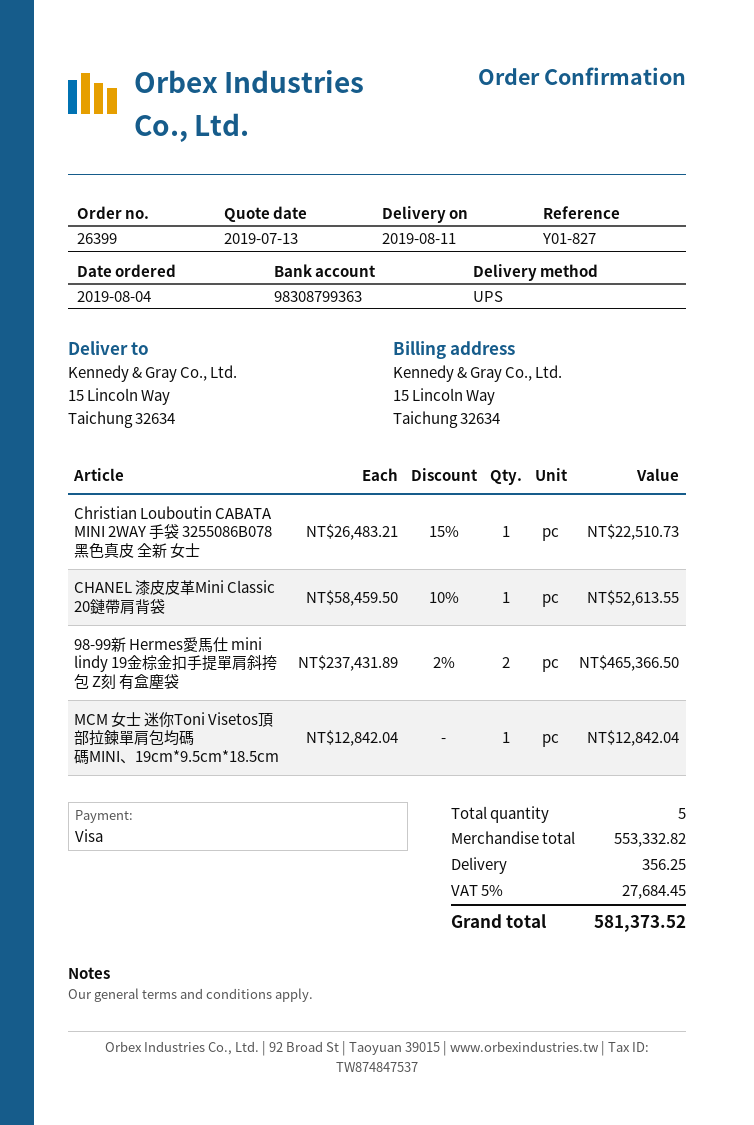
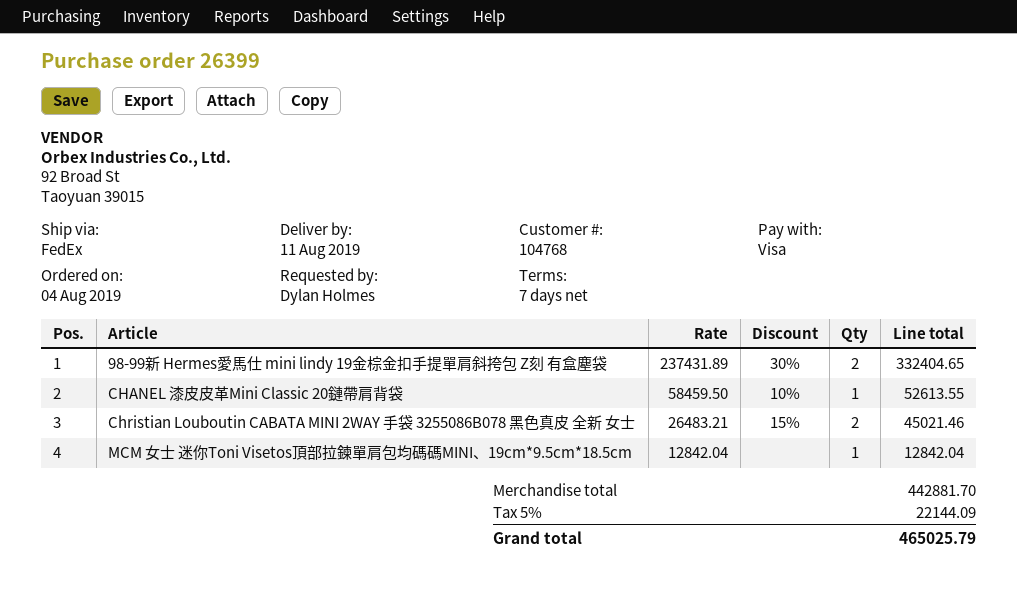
shipping method: UPS -> FedEx
Christian Louboutin CABATA MINI 2WAY 手袋 3255086B078 黑色真皮 全新 女士: 1 x 26483.21 - 15% = 22510.73 -> 2 x 26483.21 - 15% = 45021.46
98-99新 Hermes愛馬仕 mini lindy 19金棕金扣手提單肩斜挎包 Z刻 有盒塵袋: 2 x 237431.89 - 2% = 465366.50 -> 2 x 237431.89 - 30% = 332404.65
subtotal: 553332.82 -> 442881.70
shipping: 356.25 -> none
tax: 5% = 27684.45 -> 5% = 22144.09
total: 581373.52 -> 465025.79

